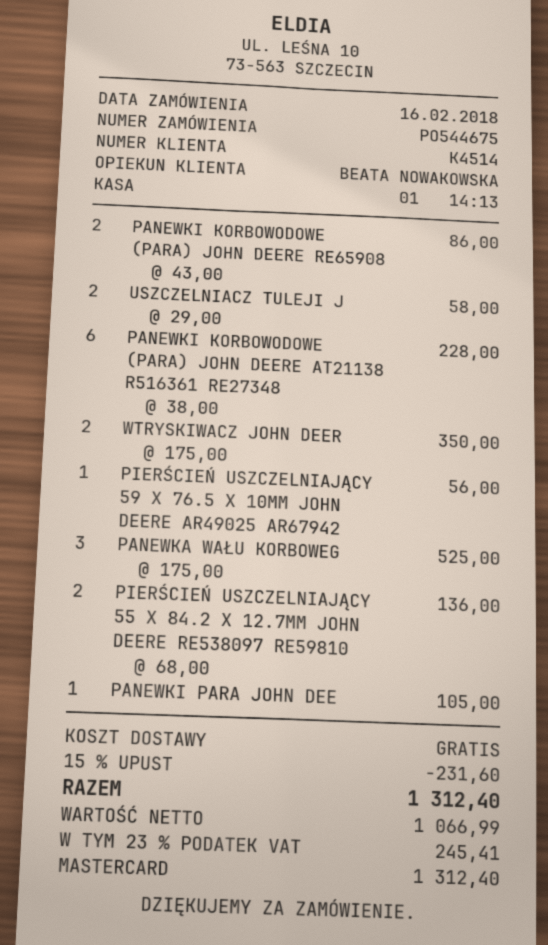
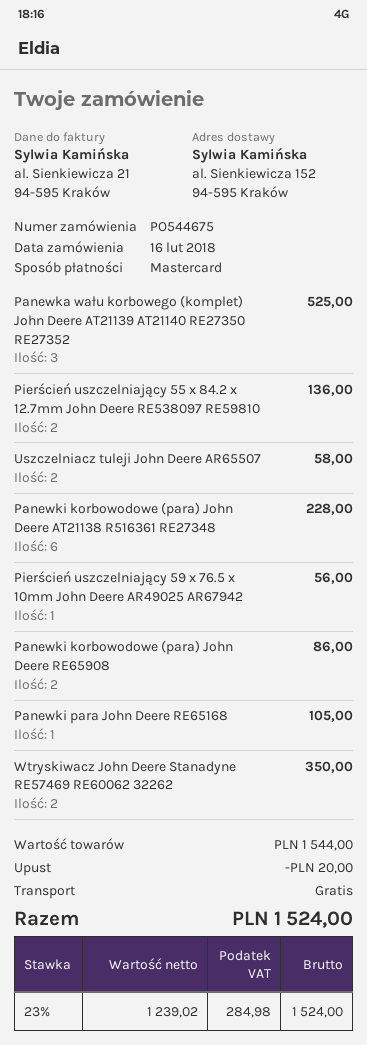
discount: 231.60 -> 20.00
net: 1066.99 -> 1239.02
tax: 23% = 245.41 -> 23% = 284.98
total: 1312.40 -> 1524.00

